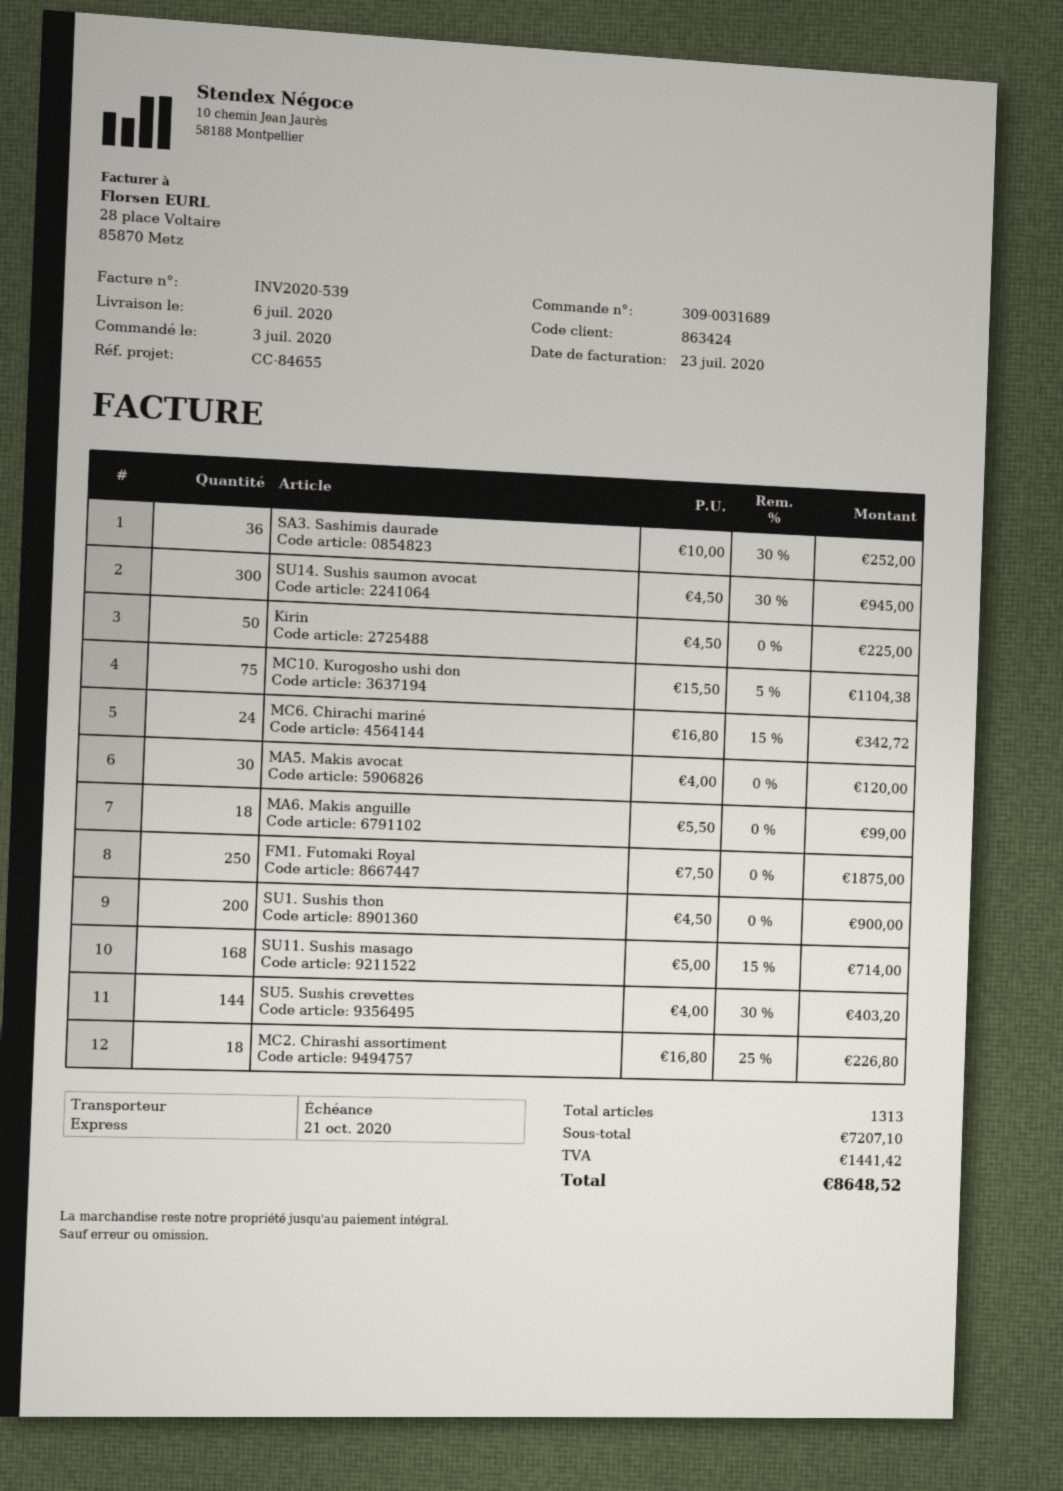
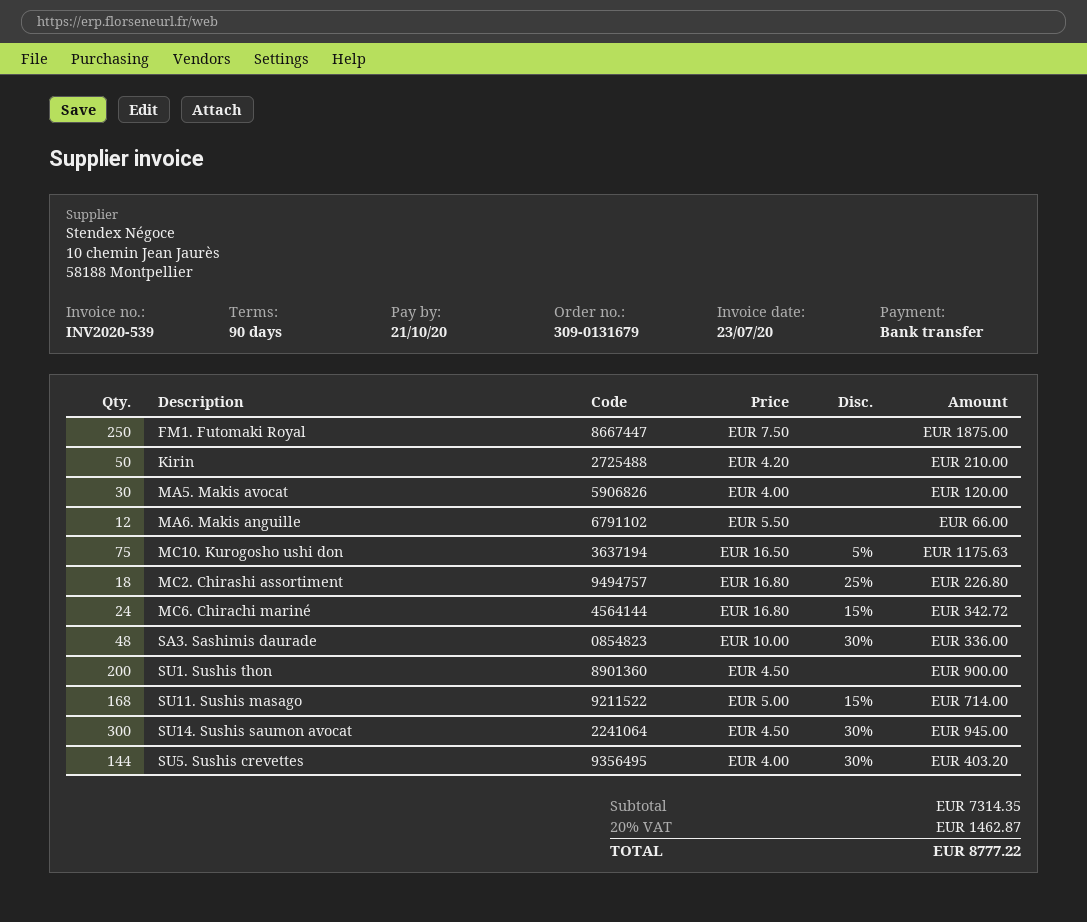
order number: 309-0031689 -> 309-0131679
SA3. Sashimis daurade: 36 x 10.00 - 30% = 252.00 -> 48 x 10.00 - 30% = 336.00
Kirin: 50 x 4.50 = 225.00 -> 50 x 4.20 = 210.00
MC10. Kurogosho ushi don: 75 x 15.50 - 5% = 1104.38 -> 75 x 16.50 - 5% = 1175.63
MA6. Makis anguille: 18 x 5.50 = 99.00 -> 12 x 5.50 = 66.00
subtotal: 7207.10 -> 7314.35
tax: 1441.42 -> 1462.87
total: 8648.52 -> 8777.22

